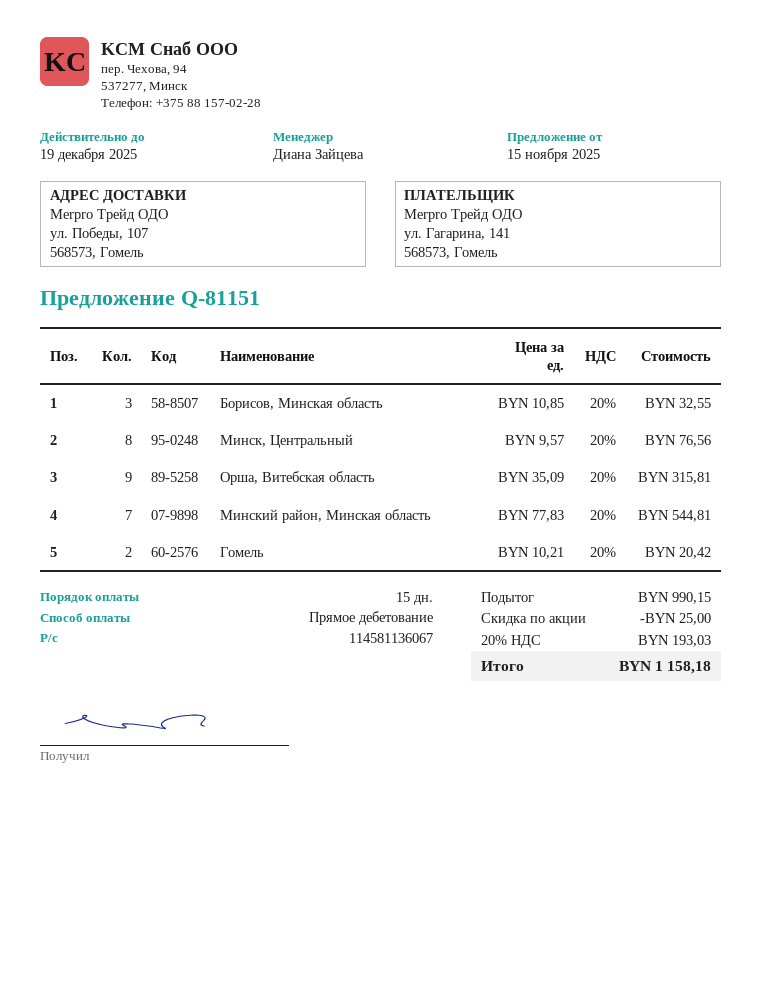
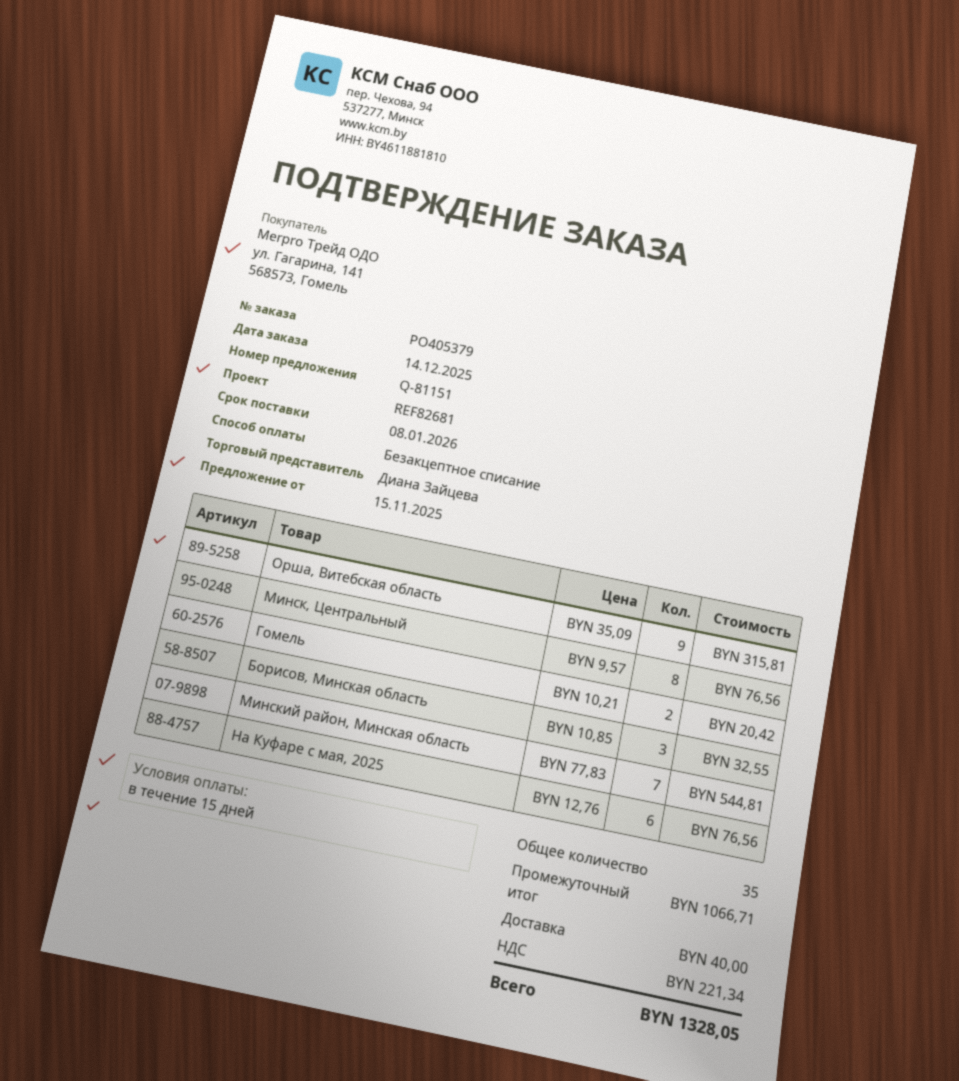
На Куфаре с мая, 2025: none -> 6 x 12.76 = 76.56
subtotal: 990.15 -> 1066.71
discount: 25.00 -> none
shipping: none -> 40.00
tax: 193.03 -> 221.34
total: 1158.18 -> 1328.05

